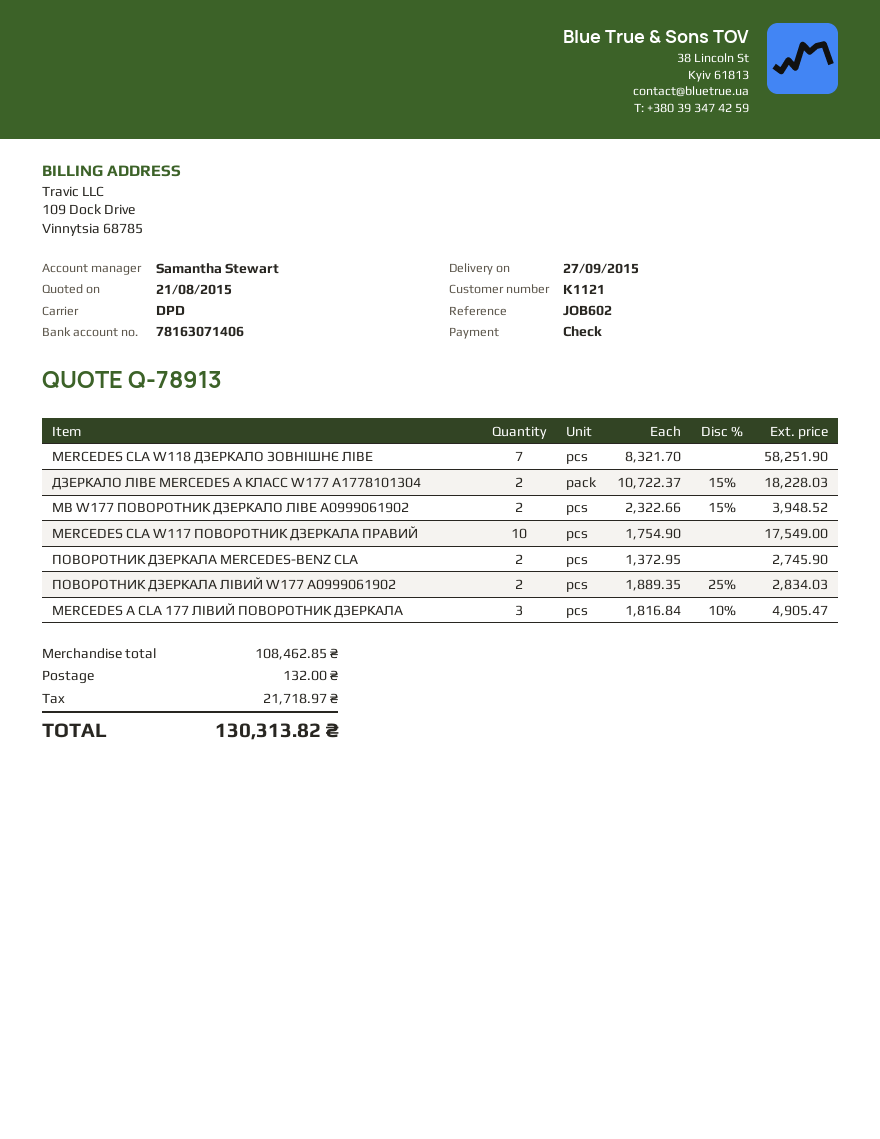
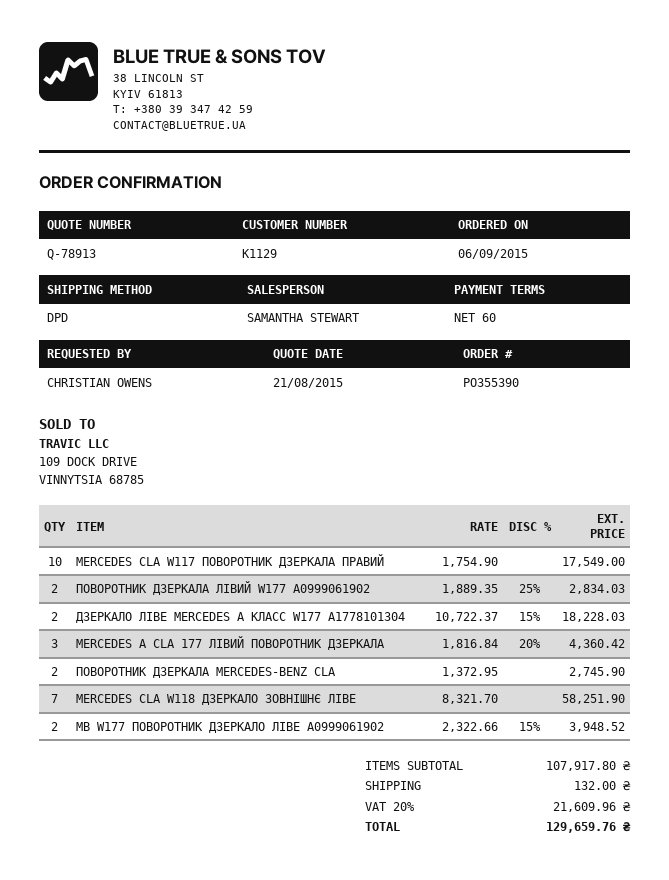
customer number: K1121 -> K1129
MERCEDES A CLA 177 ЛІВИЙ ПОВОРОТНИК ДЗЕРКАЛА: 3 x 1816.84 - 10% = 4905.47 -> 3 x 1816.84 - 20% = 4360.42
subtotal: 108462.85 -> 107917.80
tax: 21718.97 -> 21609.96
total: 130313.82 -> 129659.76

